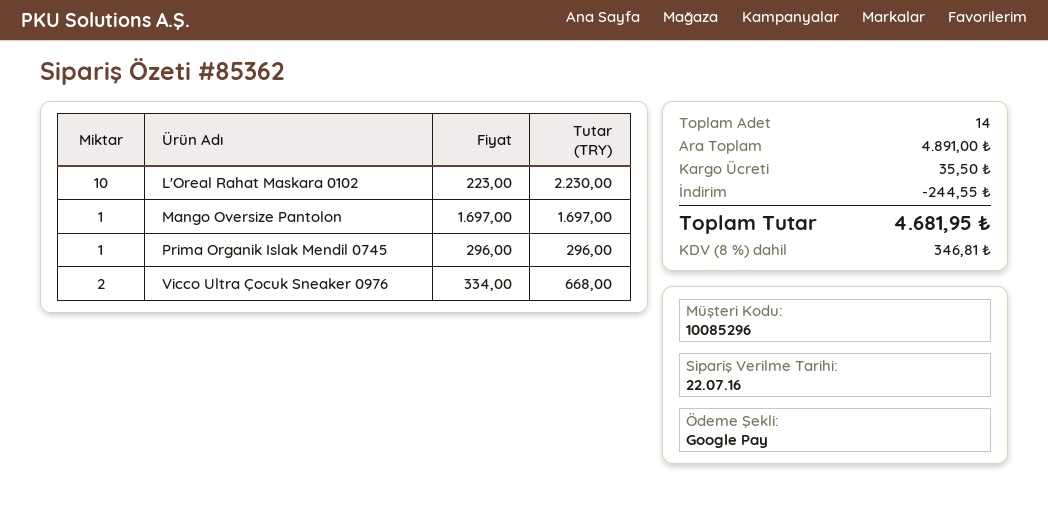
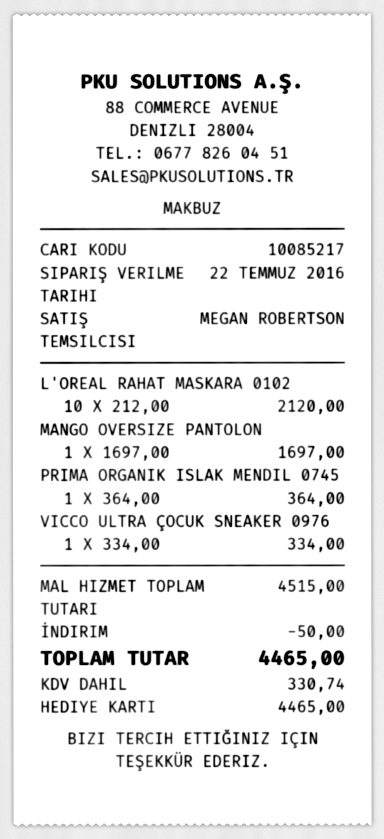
customer number: 10085296 -> 10085217
payment method: Google Pay -> gift card
L'Oreal Rahat Maskara 0102: 10 x 223.00 = 2230.00 -> 10 x 212.00 = 2120.00
Prima Organik Islak Mendil 0745: 1 x 296.00 = 296.00 -> 1 x 364.00 = 364.00
Vicco Ultra Çocuk Sneaker 0976: 2 x 334.00 = 668.00 -> 1 x 334.00 = 334.00
subtotal: 4891.00 -> 4515.00
discount: 244.55 -> 50.00
shipping: 35.50 -> none
tax: 346.81 -> 330.74
total: 4681.95 -> 4465.00

